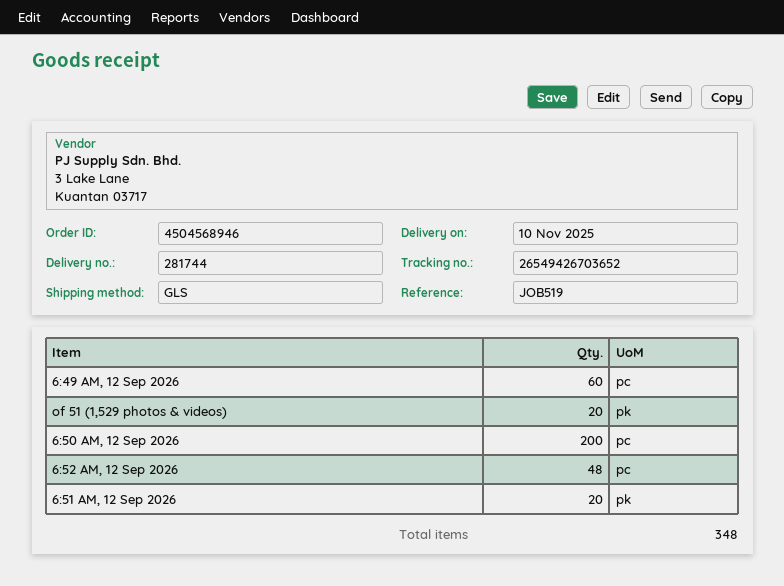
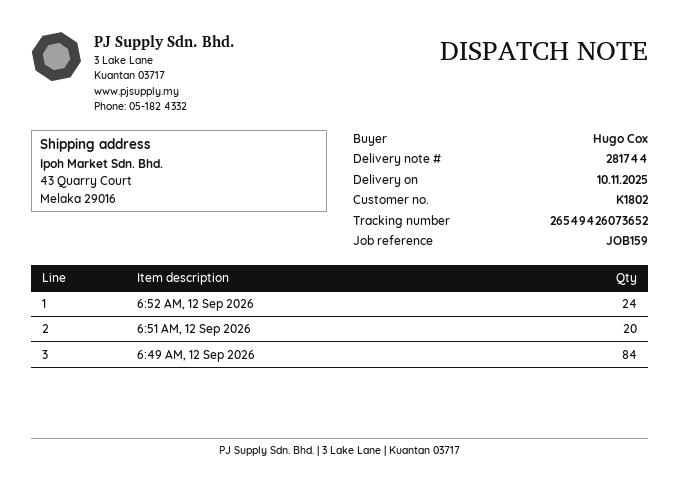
reference: JOB519 -> JOB159
tracking number: 26549426703652 -> 26549426073652
6:49 AM, 12 Sep 2026: 60 -> 84
of 51 (1,529 photos & videos): 20 -> none
6:50 AM, 12 Sep 2026: 200 -> none
6:52 AM, 12 Sep 2026: 48 -> 24

